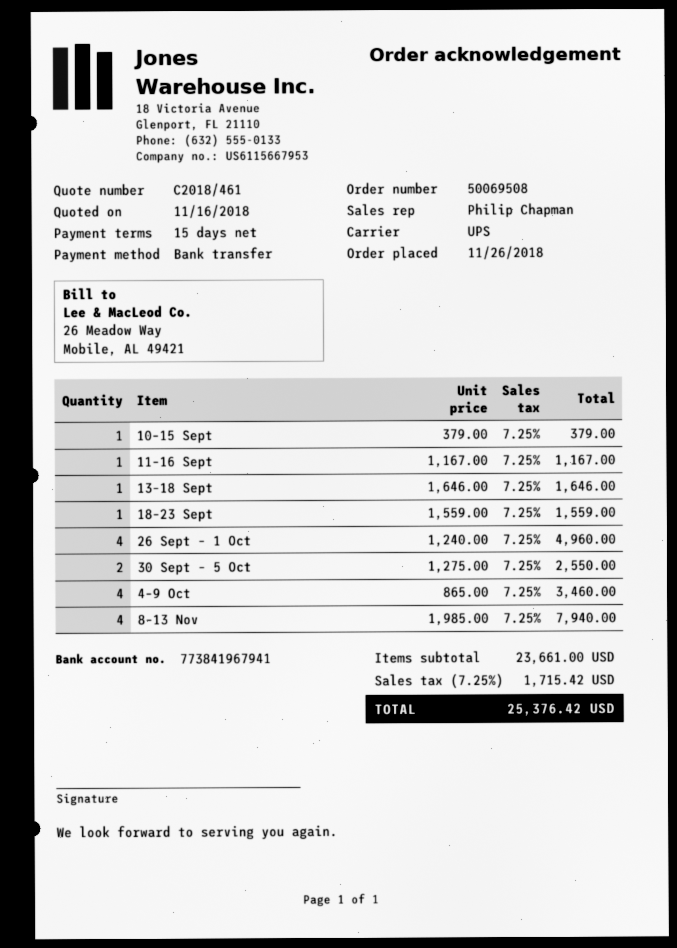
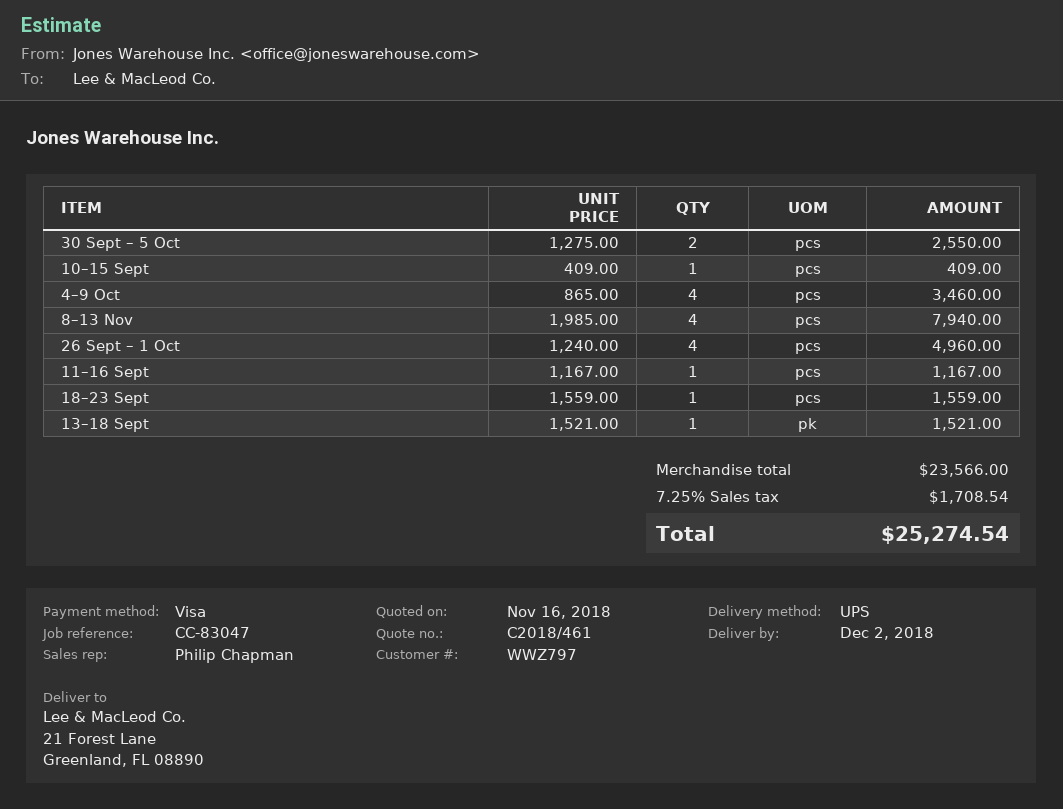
payment method: bank transfer -> Visa
10–15 Sept: 1 x 379.00 = 379.00 -> 1 x 409.00 = 409.00
13–18 Sept: 1 x 1646.00 = 1646.00 -> 1 x 1521.00 = 1521.00
subtotal: 23661.00 -> 23566.00
tax: 7.25% = 1715.42 -> 7.25% = 1708.54
total: 25376.42 -> 25274.54

